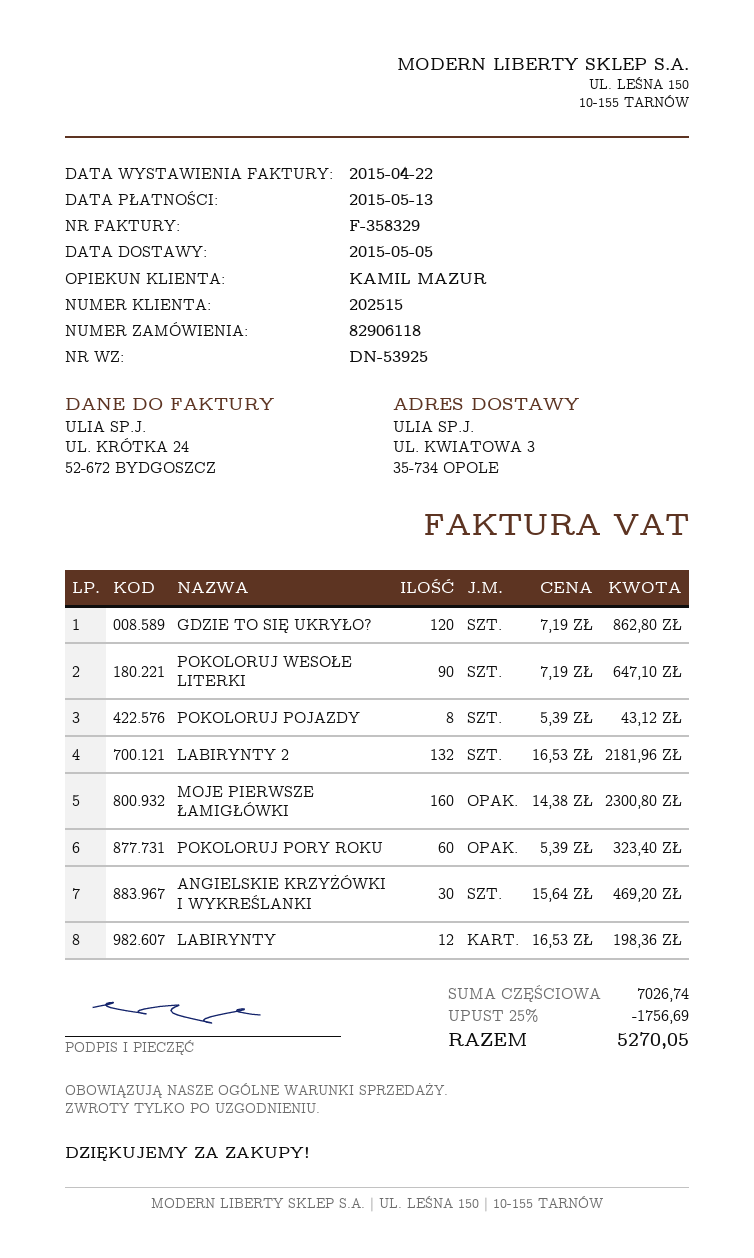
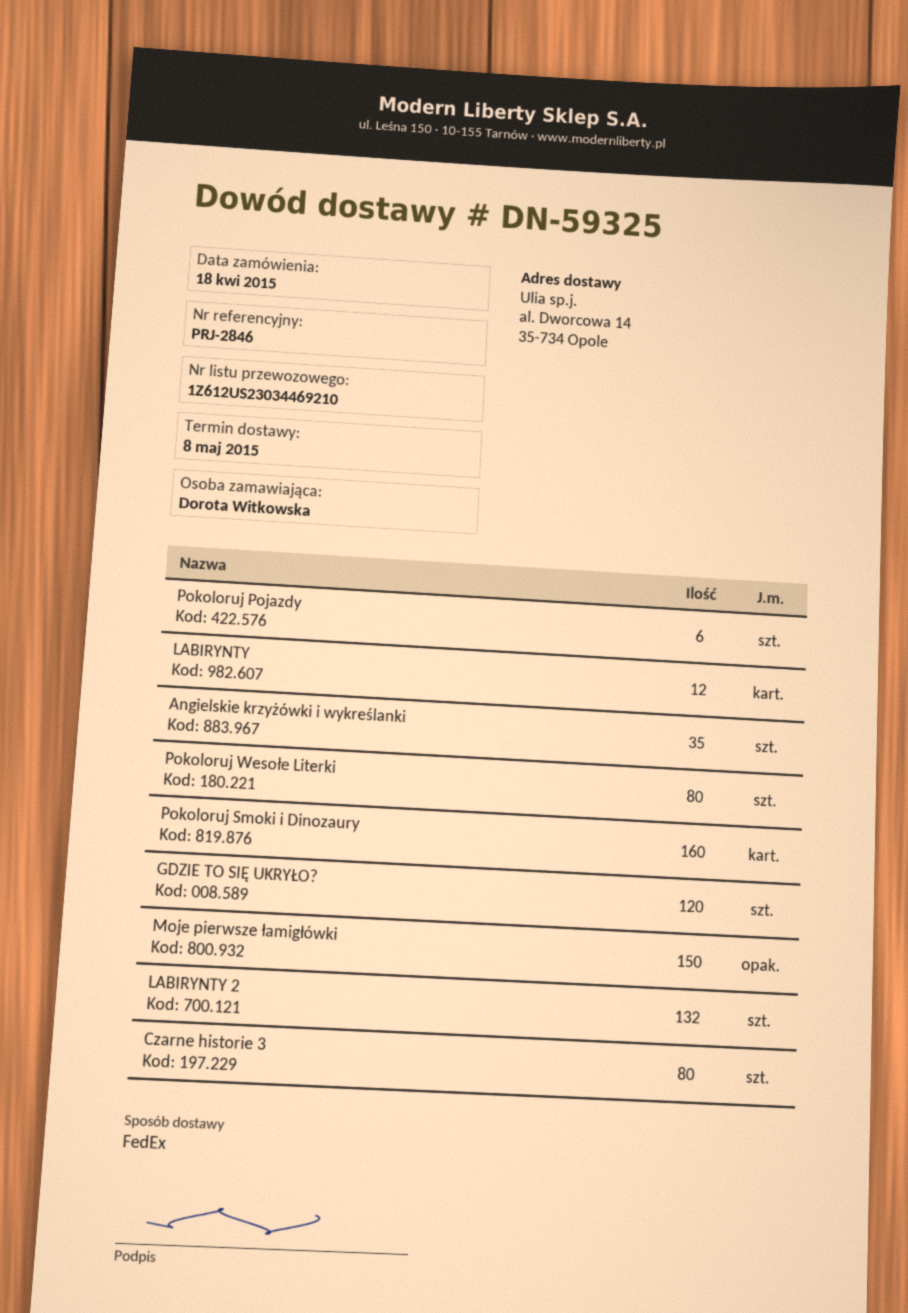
delivery note number: DN-53925 -> DN-59325
delivery date: 2015-05-05 -> 2015-05-08
ship to: UL. KWIATOWA 3, 35-734 OPOLE -> al. Dworcowa 14, 35-734 Opole
POKOLORUJ WESOŁE LITERKI: 90 -> 80
POKOLORUJ POJAZDY: 8 -> 6
MOJE PIERWSZE ŁAMIGŁÓWKI: 160 -> 150
POKOLORUJ PORY ROKU: 60 -> none
ANGIELSKIE KRZYŻÓWKI I WYKREŚLANKI: 30 -> 35
Pokoloruj Smoki i Dinozaury: none -> 160
Czarne historie 3: none -> 80

